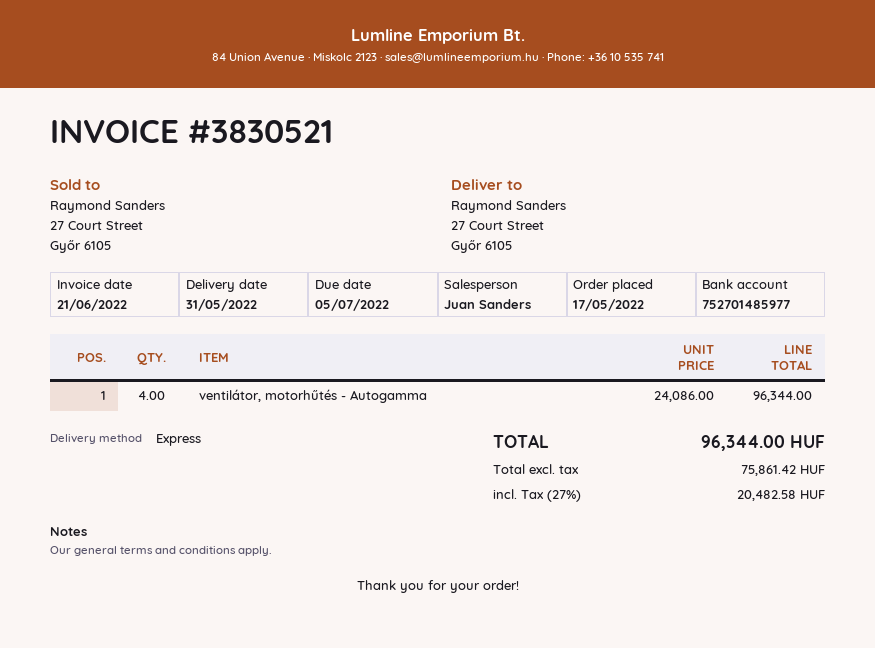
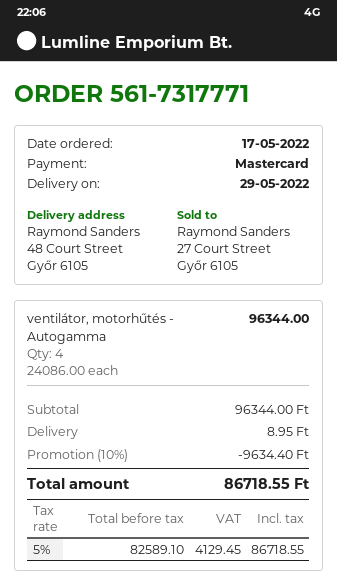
delivery date: 2022-05-31 -> 2022-05-29
ship to: 27 Court Street, Győr 6105 -> 48 Court Street, Győr 6105
discount: none -> 10% = 9634.40
shipping: none -> 8.95
net: 75861.42 -> 82589.10
tax: 27% = 20482.58 -> 5% = 4129.45
total: 96344.00 -> 86718.55

